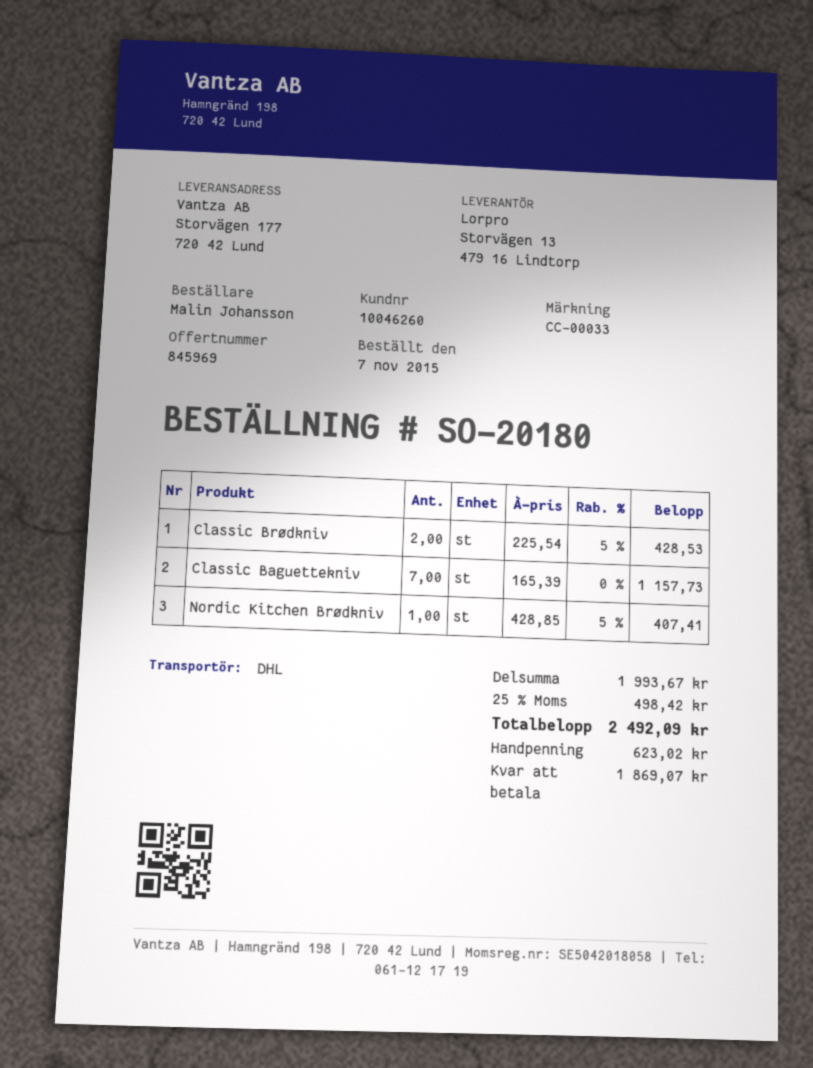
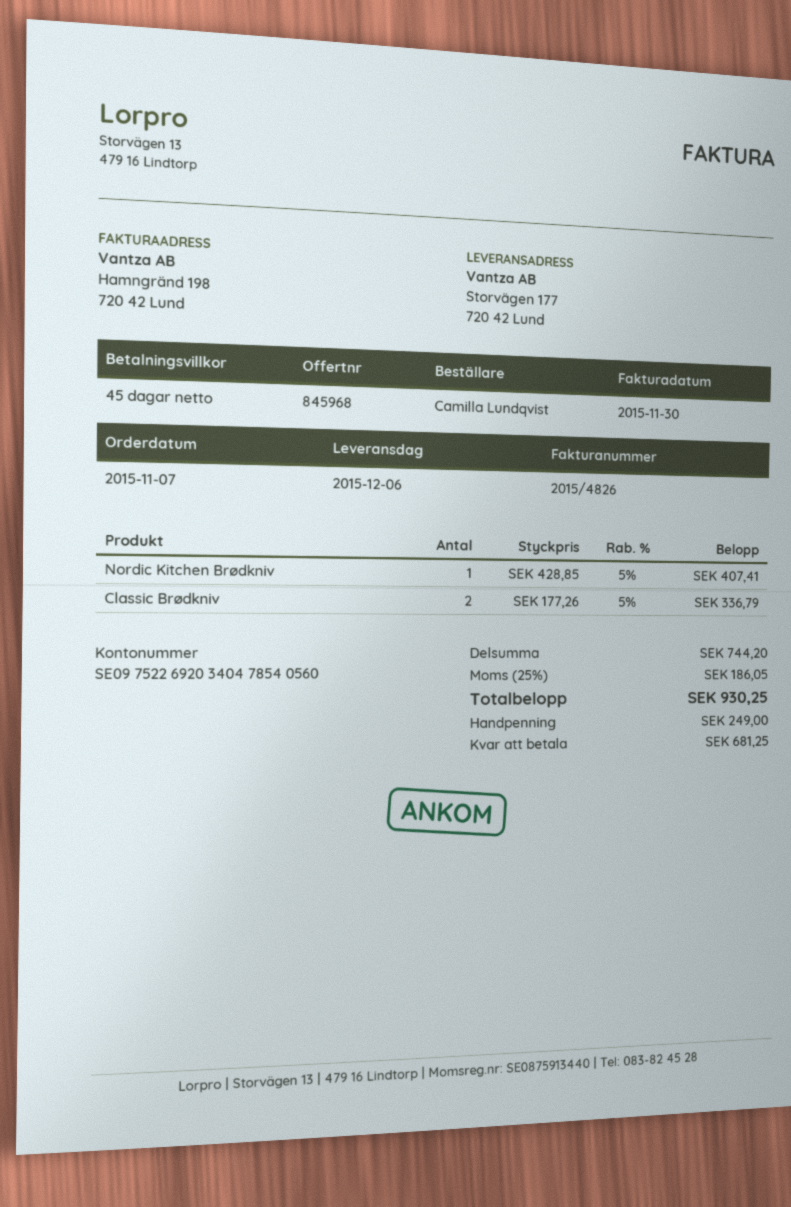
quote number: 845969 -> 845968
ordered by: Malin Johansson -> Camilla Lundqvist
Classic Brødkniv: 2 x 225.54 - 5% = 428.53 -> 2 x 177.26 - 5% = 336.79
Classic Baguettekniv: 7 x 165.39 = 1157.73 -> none
subtotal: 1993.67 -> 744.20
tax: 25% = 498.42 -> 25% = 186.05
total: 2492.09 -> 930.25
deposit: 623.02 -> 249.00
balance: 1869.07 -> 681.25

